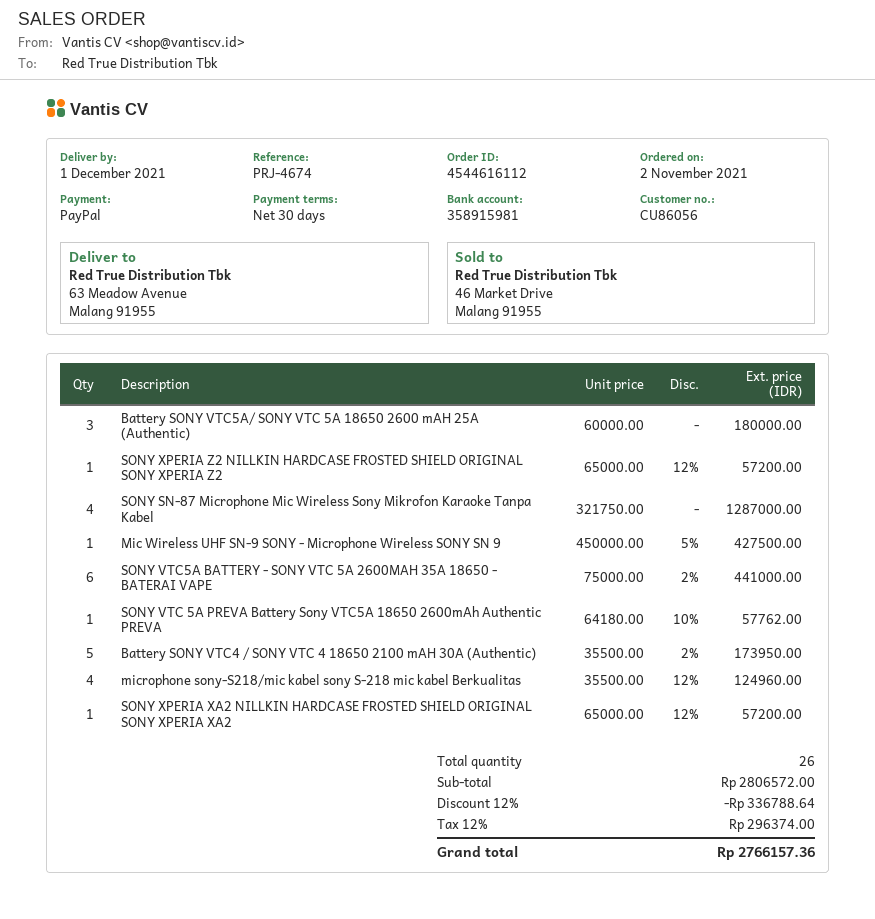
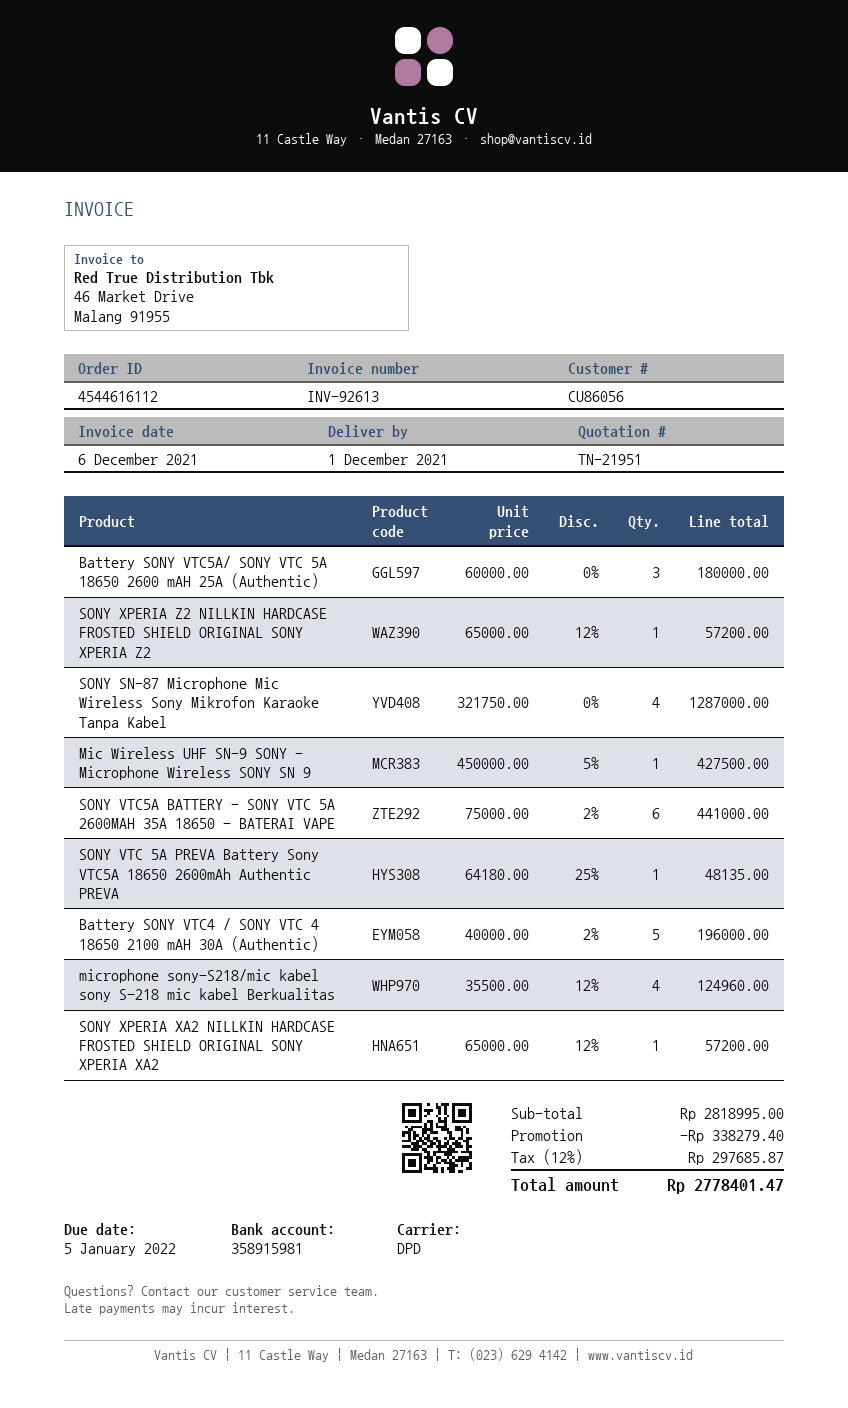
SONY VTC 5A PREVA Battery Sony VTC5A 18650 2600mAh Authentic PREVA: 1 x 64180.00 - 10% = 57762.00 -> 1 x 64180.00 - 25% = 48135.00
Battery SONY VTC4 / SONY VTC 4 18650 2100 mAH 30A (Authentic): 5 x 35500.00 - 2% = 173950.00 -> 5 x 40000.00 - 2% = 196000.00
subtotal: 2806572.00 -> 2818995.00
discount: 336788.64 -> 338279.40
tax: 12% = 296374.00 -> 12% = 297685.87
total: 2766157.36 -> 2778401.47

